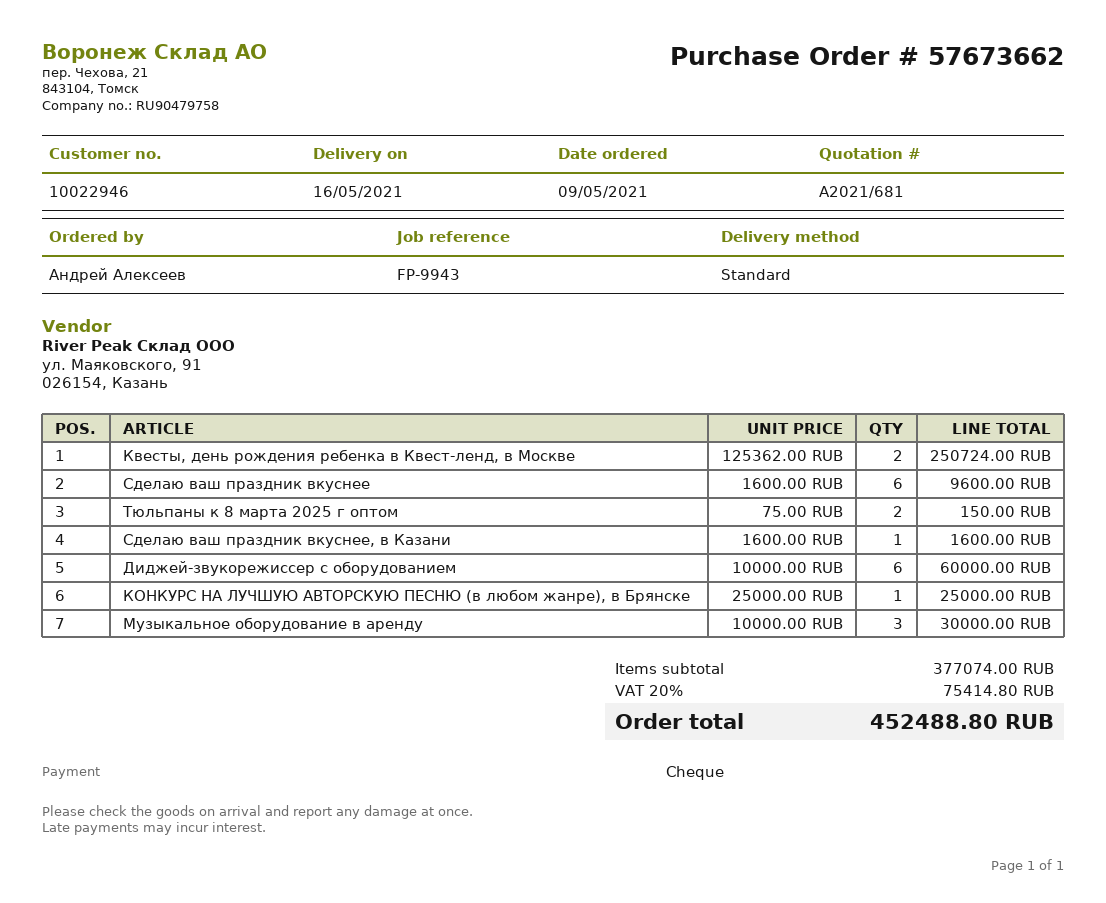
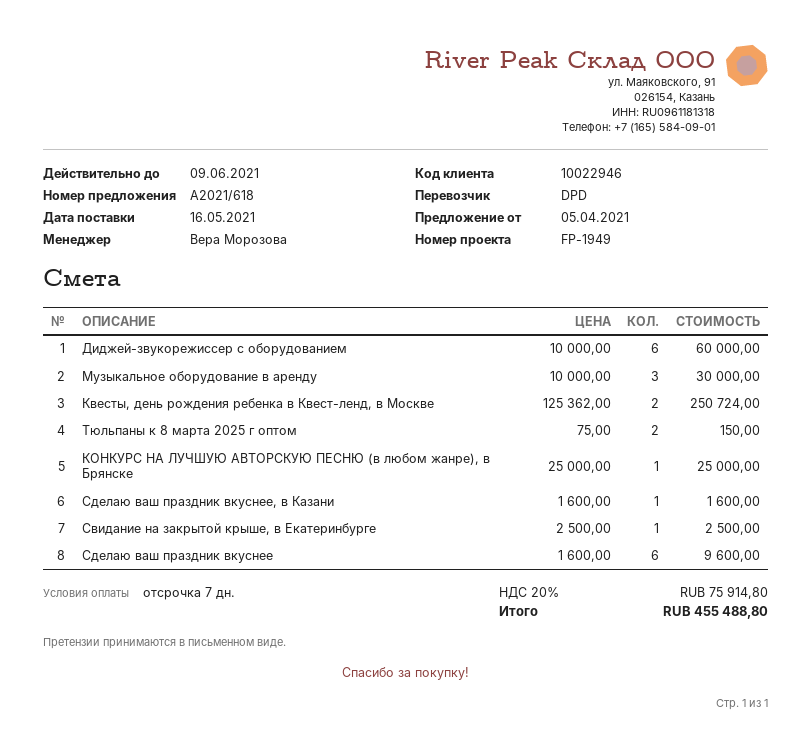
quote number: A2021/681 -> A2021/618
reference: FP-9943 -> FP-1949
shipping method: standard -> DPD
Свидание на закрытой крыше, в Екатеринбурге: none -> 1 x 2500.00 = 2500.00
tax: 20% = 75414.80 -> 20% = 75914.80
total: 452488.80 -> 455488.80

